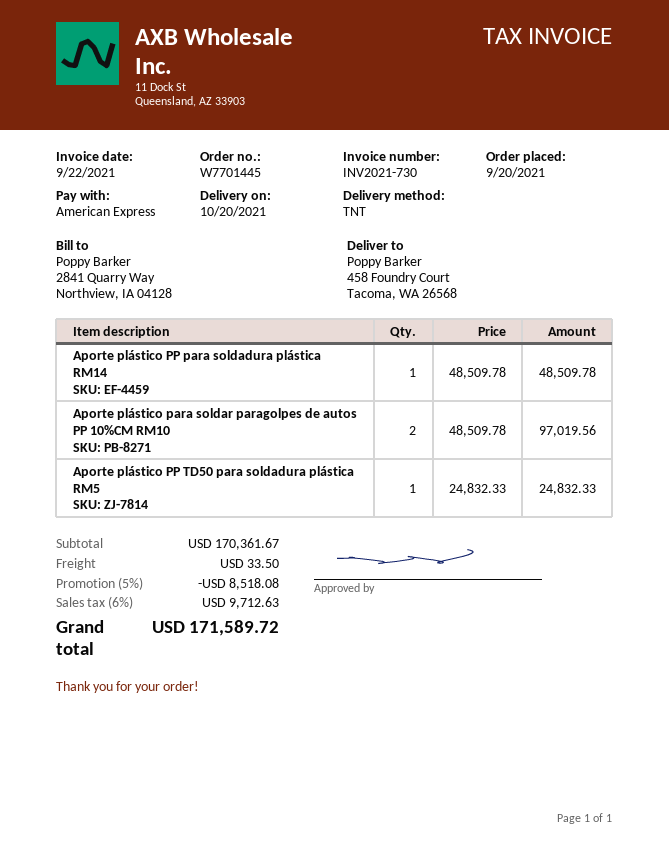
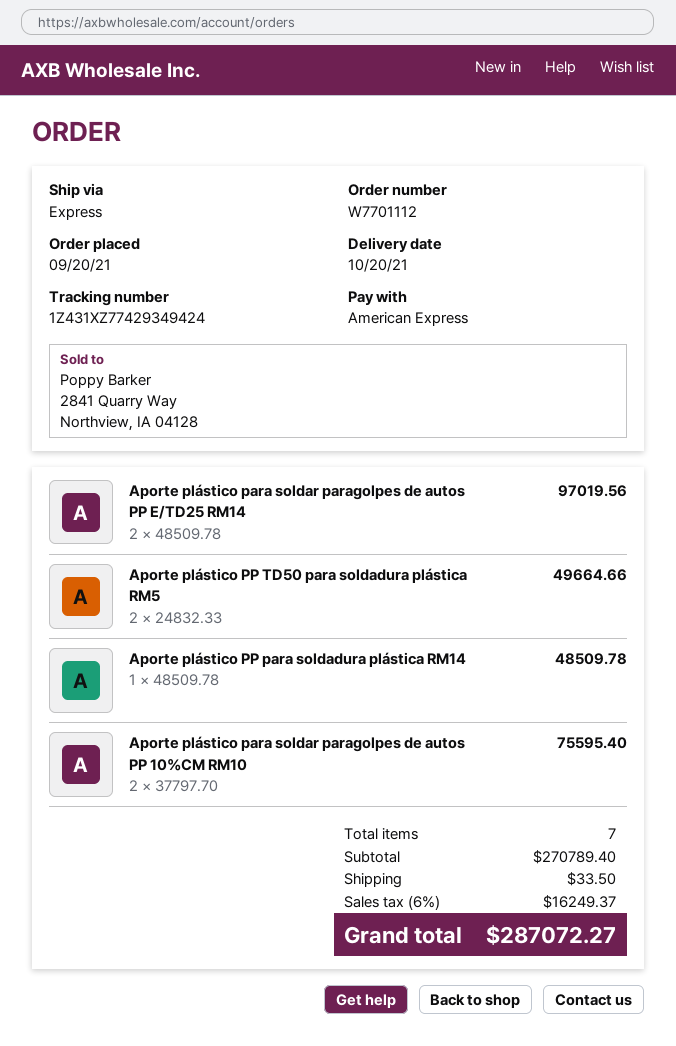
order number: W7701445 -> W7701112
shipping method: TNT -> express
Aporte plástico para soldar paragolpes de autos PP 10%CM RM10: 2 x 48509.78 = 97019.56 -> 2 x 37797.70 = 75595.40
Aporte plástico PP TD50 para soldadura plástica RM5: 1 x 24832.33 = 24832.33 -> 2 x 24832.33 = 49664.66
Aporte plástico para soldar paragolpes de autos PP E/TD25 RM14: none -> 2 x 48509.78 = 97019.56
subtotal: 170361.67 -> 270789.40
discount: 5% = 8518.08 -> none
tax: 6% = 9712.63 -> 6% = 16249.37
total: 171589.72 -> 287072.27

